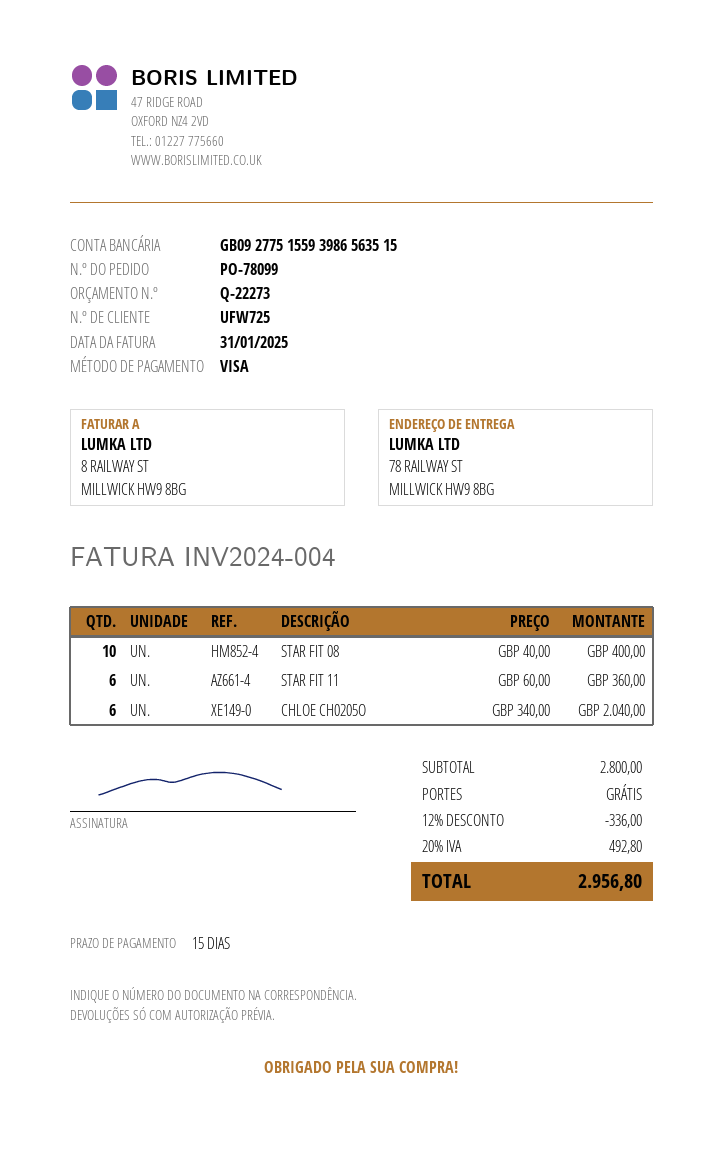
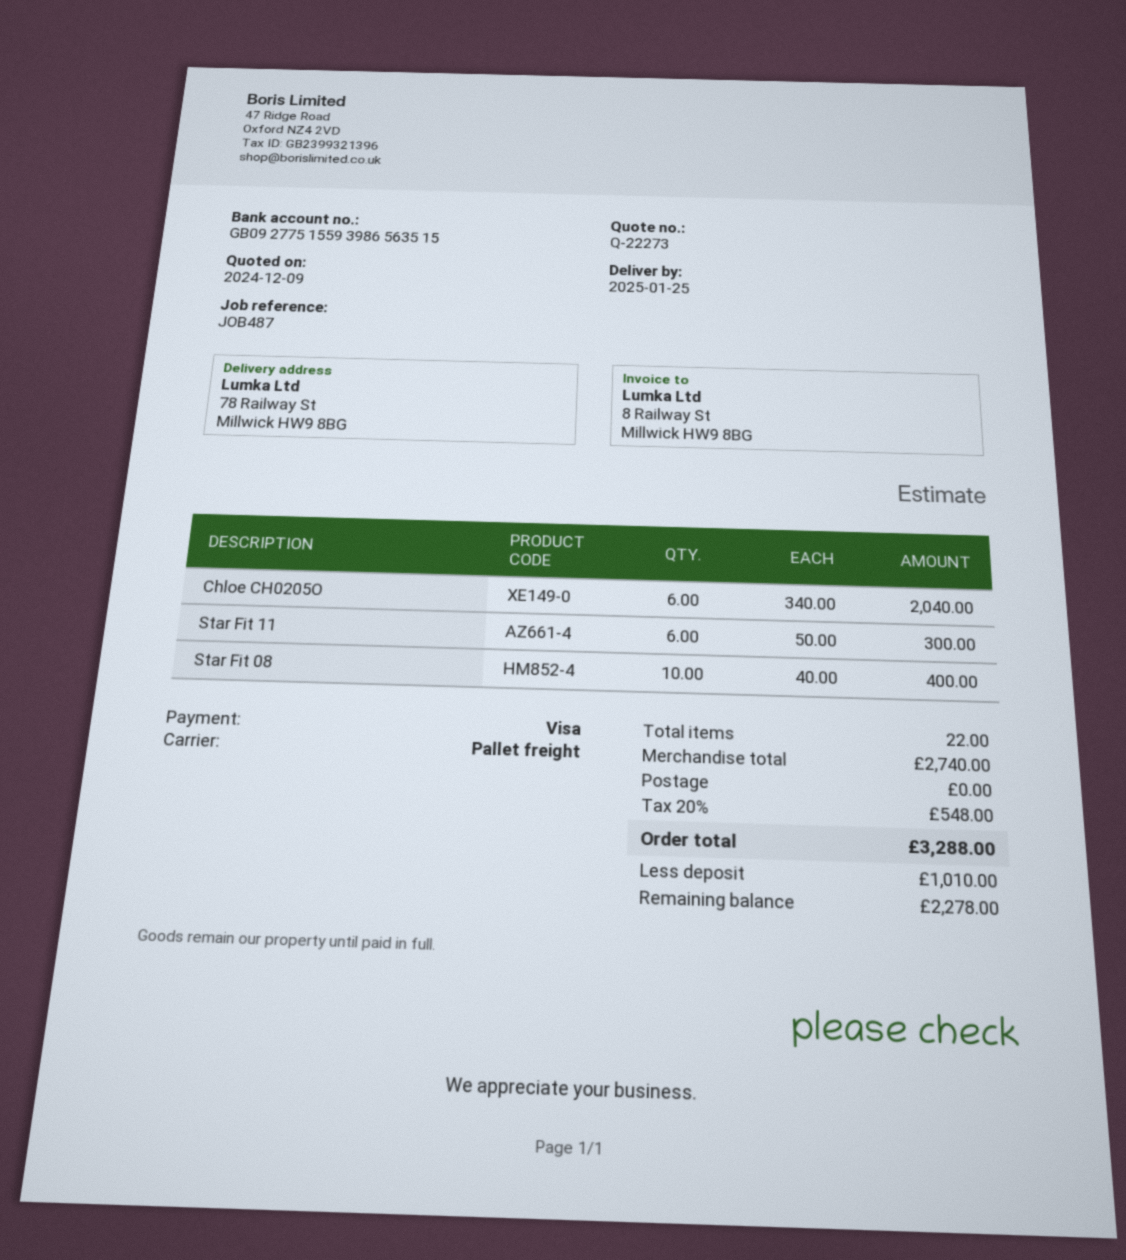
STAR FIT 11: 6 x 60.00 = 360.00 -> 6 x 50.00 = 300.00
subtotal: 2800.00 -> 2740.00
discount: 12% = 336.00 -> none
tax: 20% = 492.80 -> 20% = 548.00
total: 2956.80 -> 3288.00

